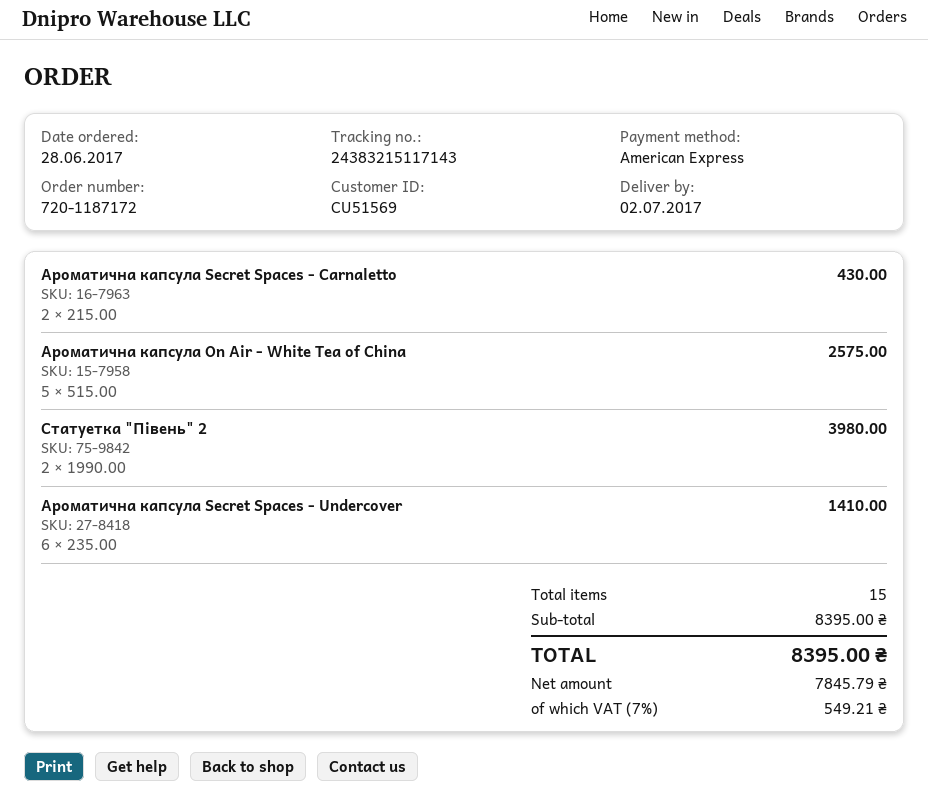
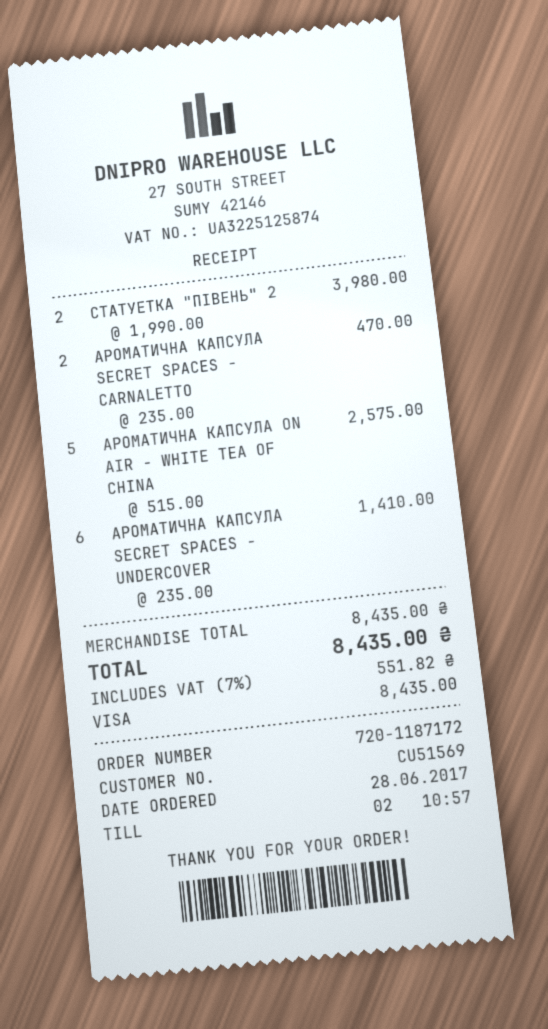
payment method: American Express -> Visa
Ароматична капсула Secret Spaces - Carnaletto: 2 x 215.00 = 430.00 -> 2 x 235.00 = 470.00
subtotal: 8395.00 -> 8435.00
tax: 7% = 549.21 -> 7% = 551.82
total: 8395.00 -> 8435.00

